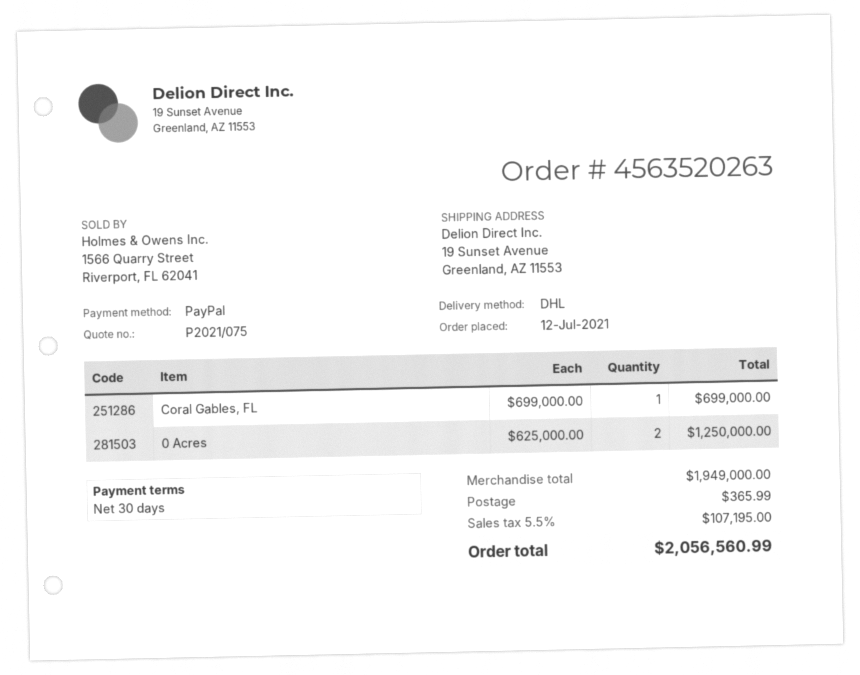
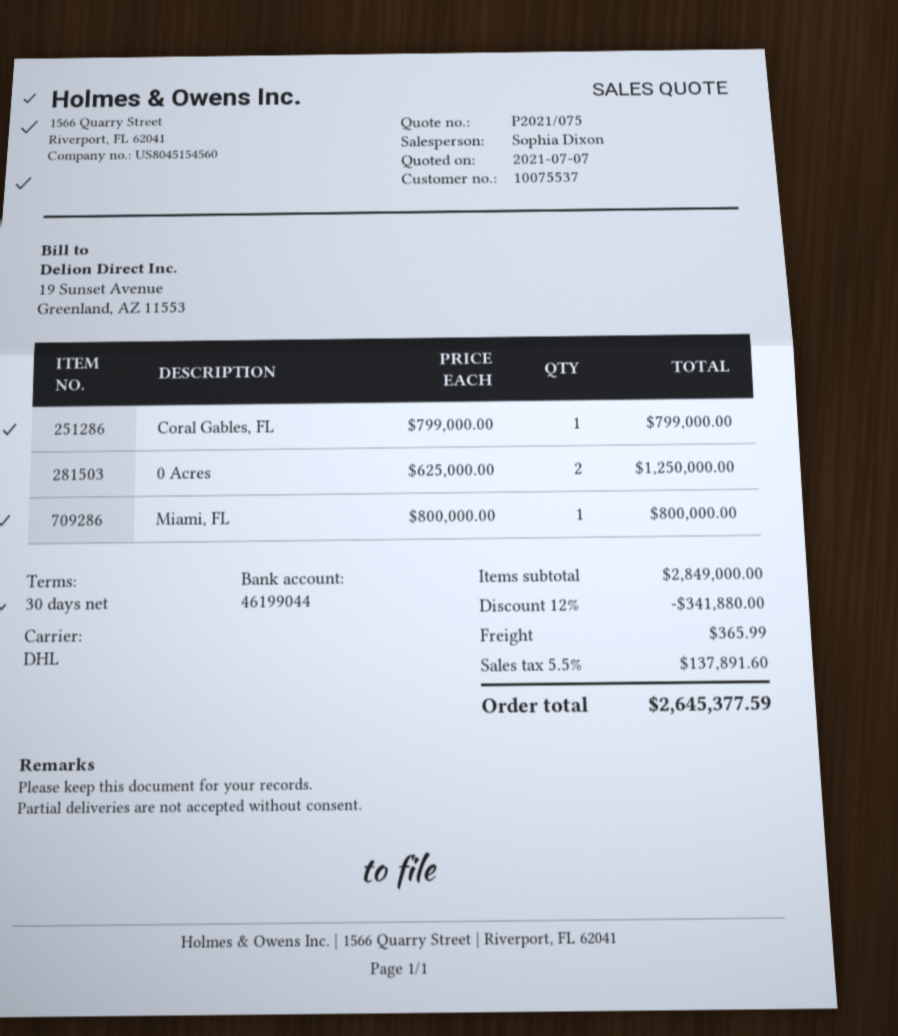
Coral Gables, FL: 1 x 699000.00 = 699000.00 -> 1 x 799000.00 = 799000.00
Miami, FL: none -> 1 x 800000.00 = 800000.00
subtotal: 1949000.00 -> 2849000.00
discount: none -> 12% = 341880.00
tax: 5.5% = 107195.00 -> 5.5% = 137891.60
total: 2056560.99 -> 2645377.59

